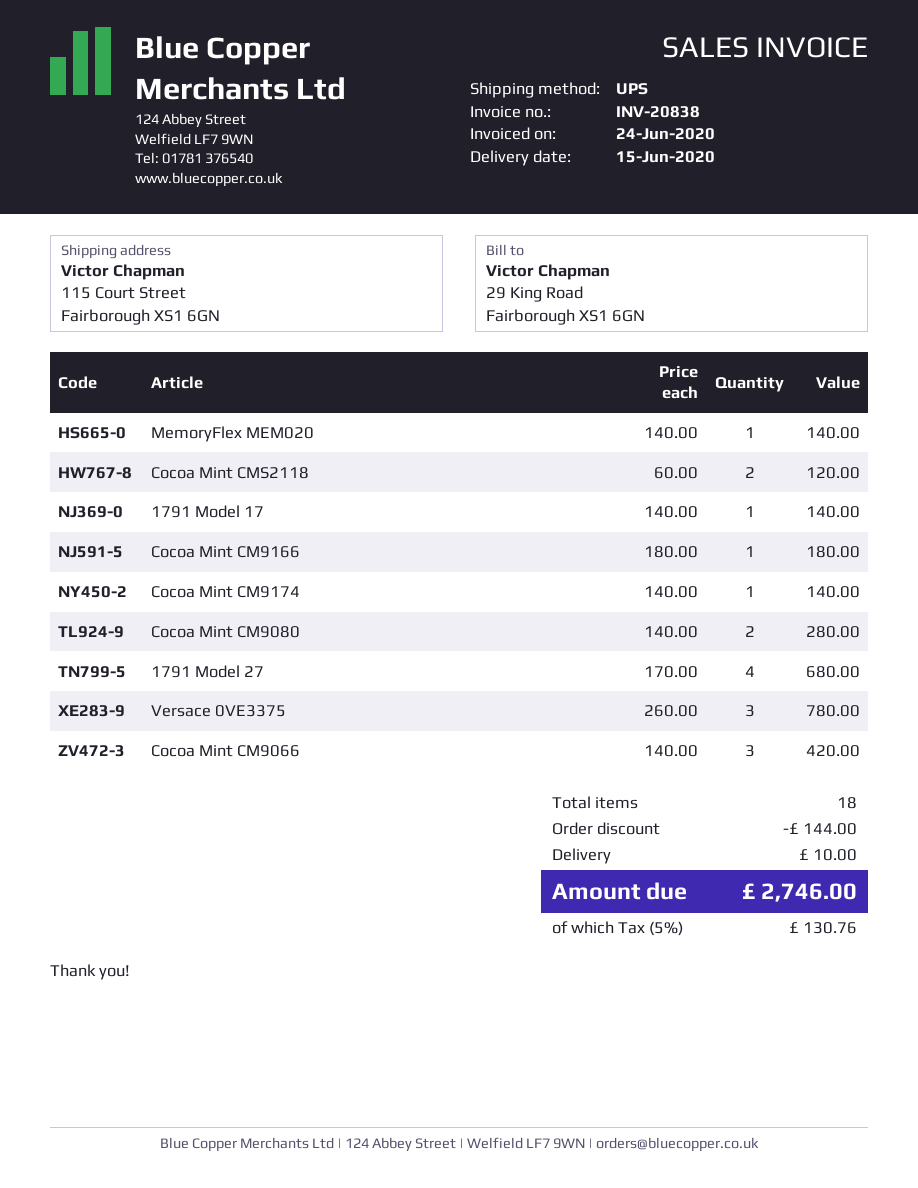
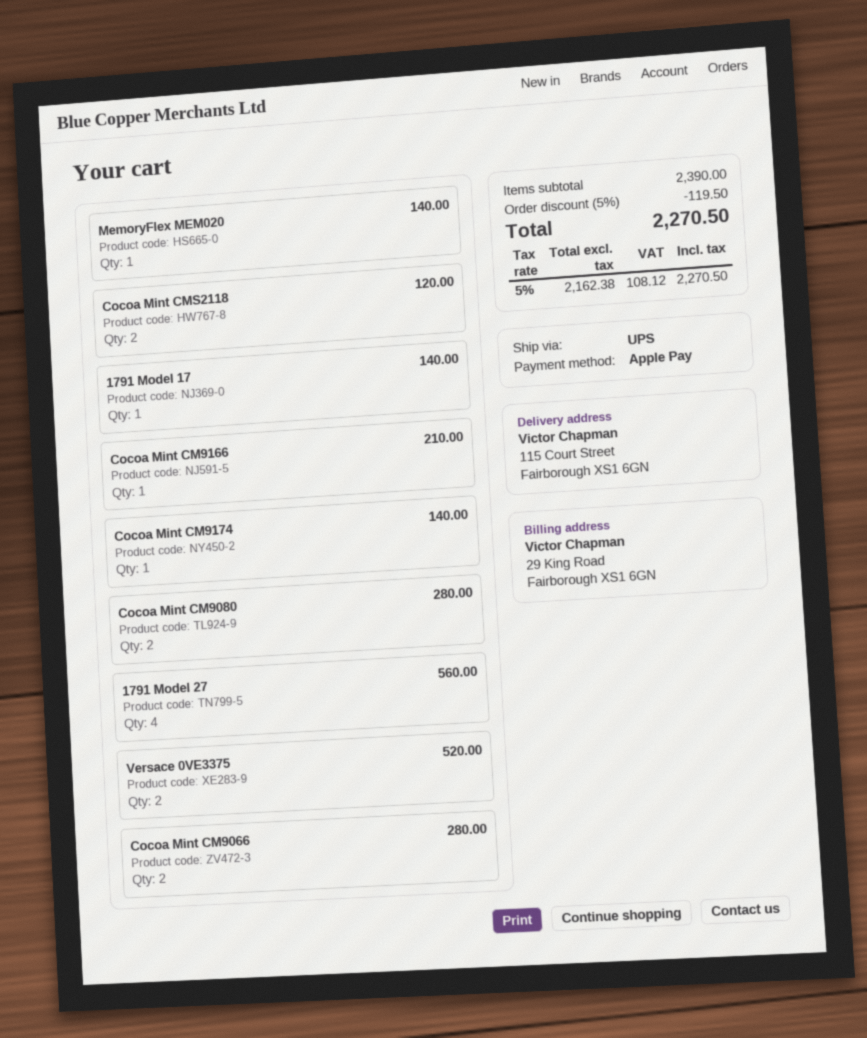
Cocoa Mint CM9166: 1 for 180.00 -> 1 for 210.00
1791 Model 27: 4 for 680.00 -> 4 for 560.00
Versace 0VE3375: 3 for 780.00 -> 2 for 520.00
Cocoa Mint CM9066: 3 for 420.00 -> 2 for 280.00
discount: 144.00 -> 119.50
shipping: 10.00 -> none
tax: 5% = 130.76 -> 5% = 108.12
total: 2746.00 -> 2270.50

